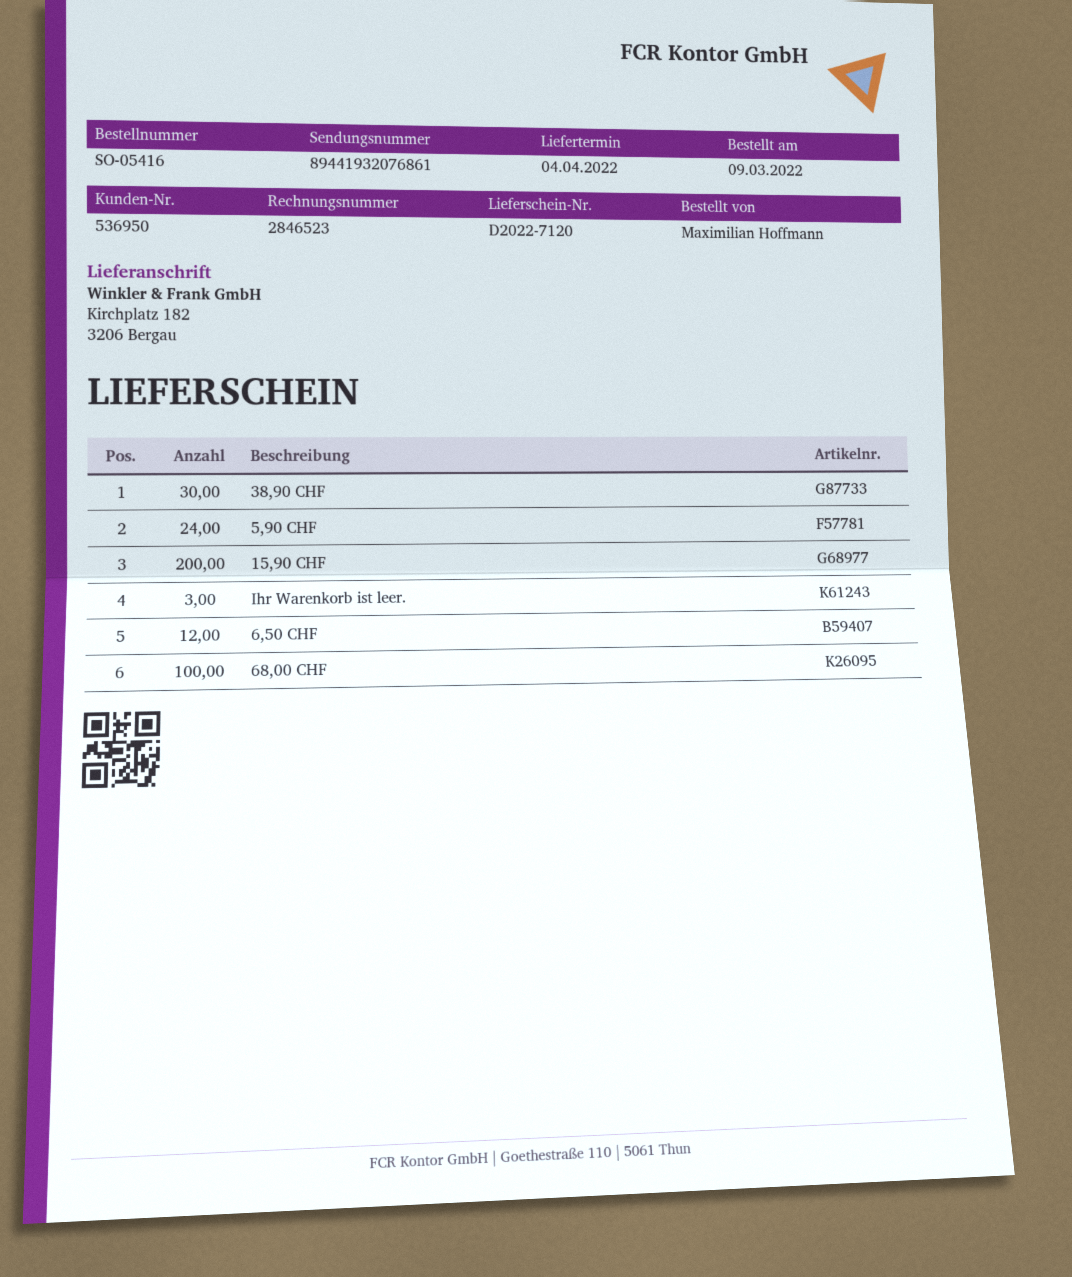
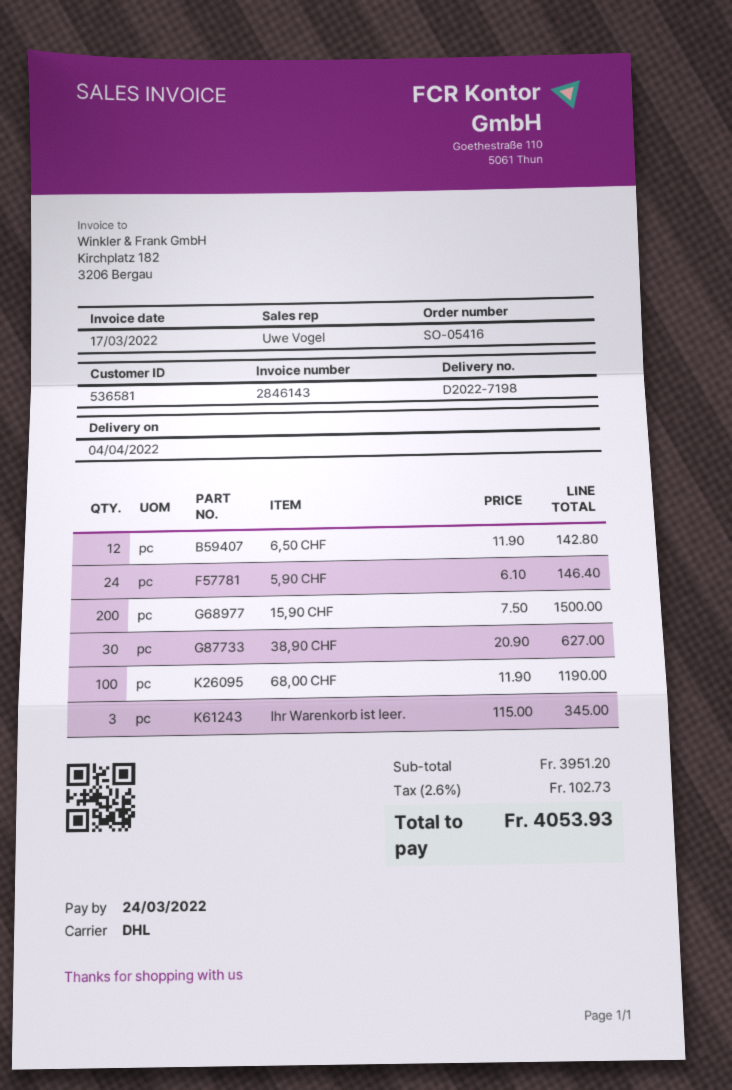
delivery note number: D2022-7120 -> D2022-7198
invoice number: 2846523 -> 2846143
customer number: 536950 -> 536581

